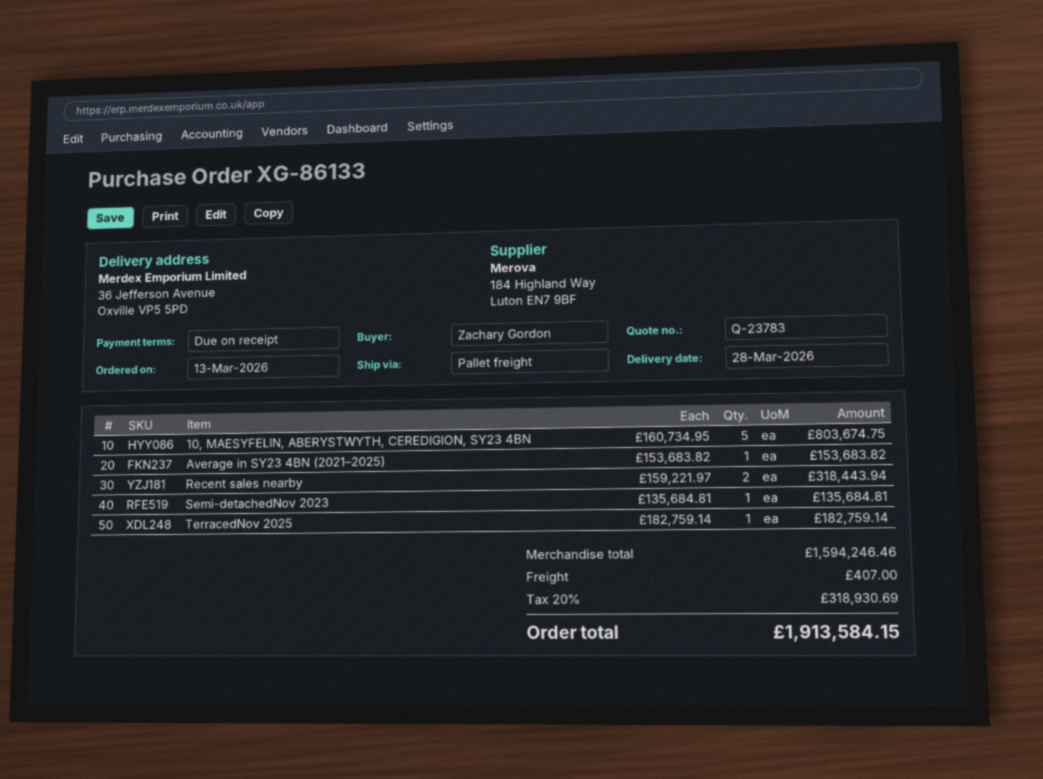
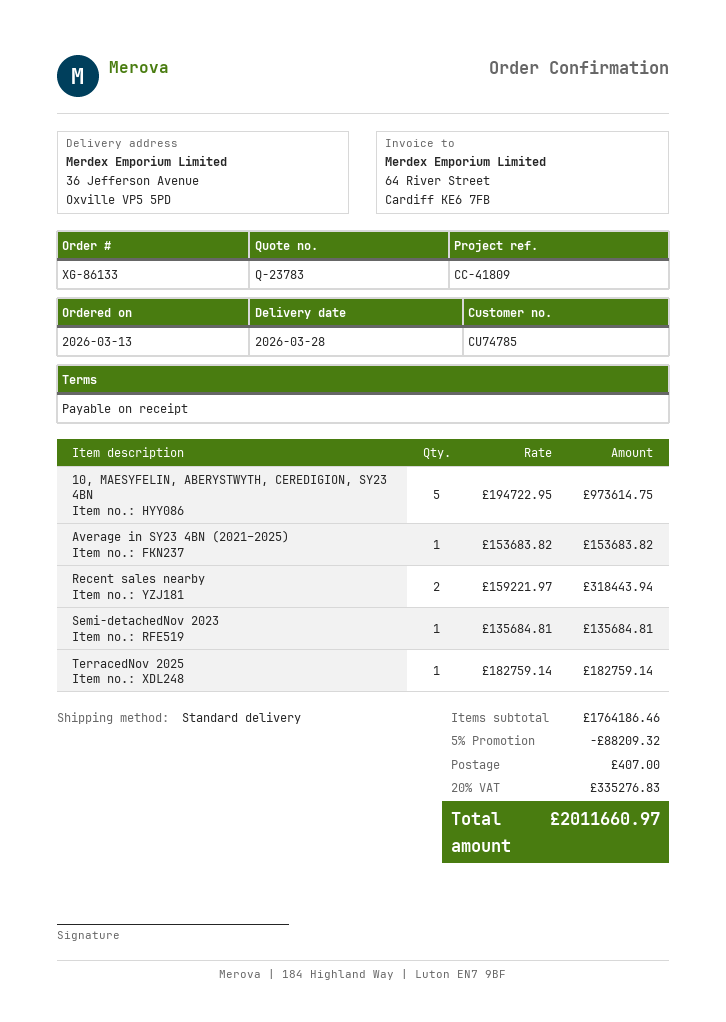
shipping method: pallet freight -> standard
10, MAESYFELIN, ABERYSTWYTH, CEREDIGION, SY23 4BN: 5 x 160734.95 = 803674.75 -> 5 x 194722.95 = 973614.75
subtotal: 1594246.46 -> 1764186.46
discount: none -> 5% = 88209.32
tax: 20% = 318930.69 -> 20% = 335276.83
total: 1913584.15 -> 2011660.97

